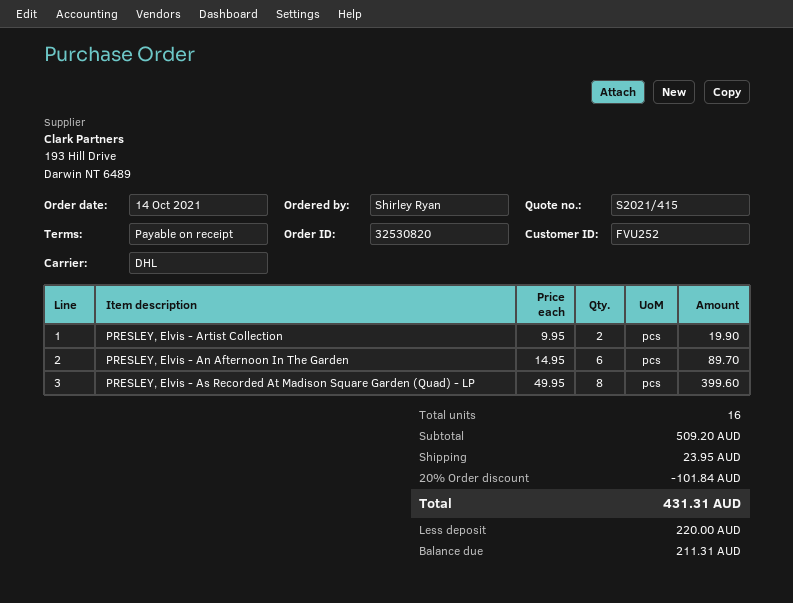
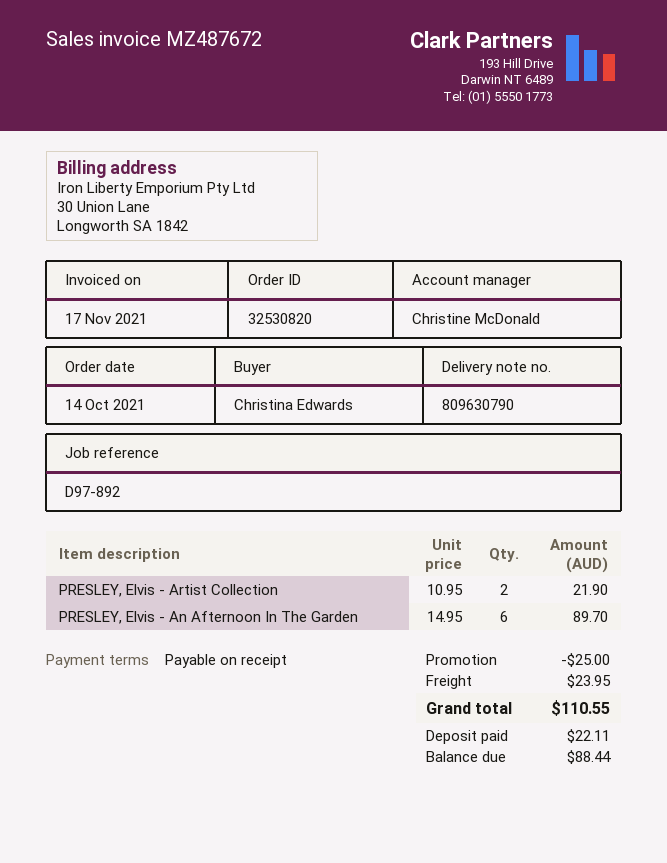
ordered by: Shirley Ryan -> Christina Edwards
PRESLEY, Elvis - Artist Collection: 2 x 9.95 = 19.90 -> 2 x 10.95 = 21.90
PRESLEY, Elvis - As Recorded At Madison Square Garden (Quad) - LP: 8 x 49.95 = 399.60 -> none
discount: 101.84 -> 25.00
total: 431.31 -> 110.55
deposit: 220.00 -> 22.11
balance: 211.31 -> 88.44

